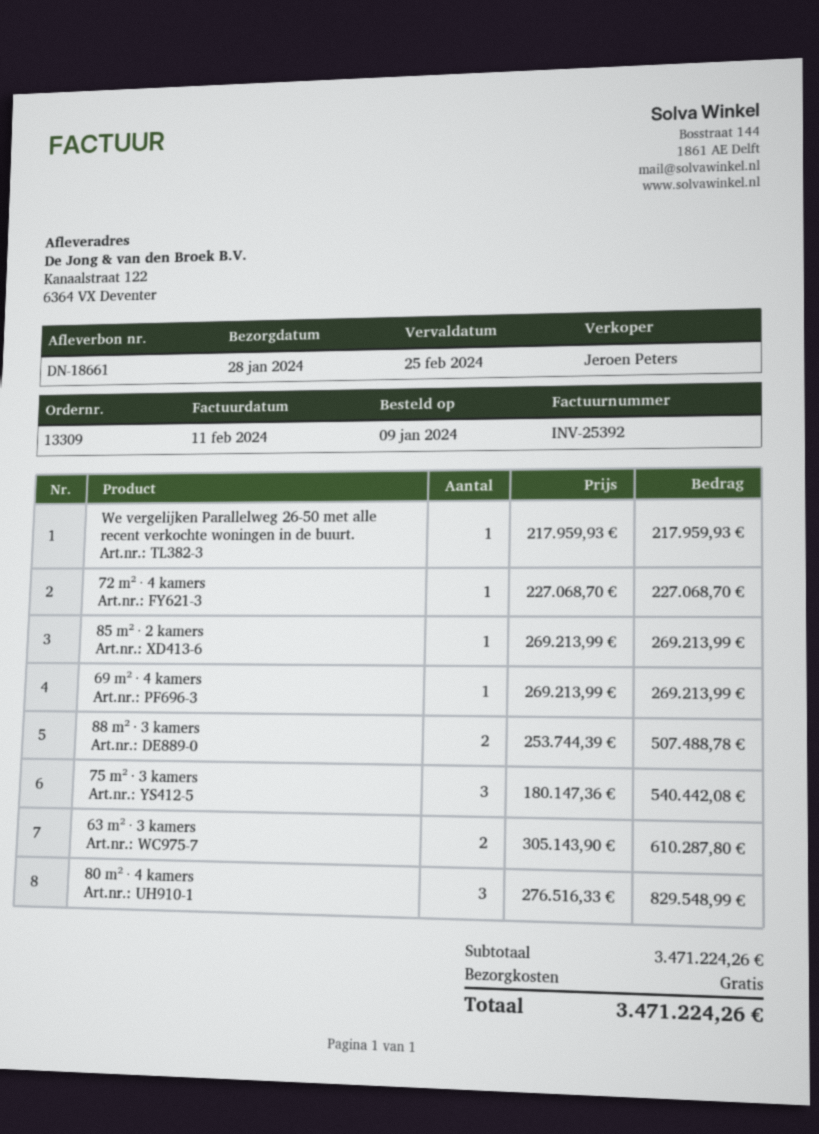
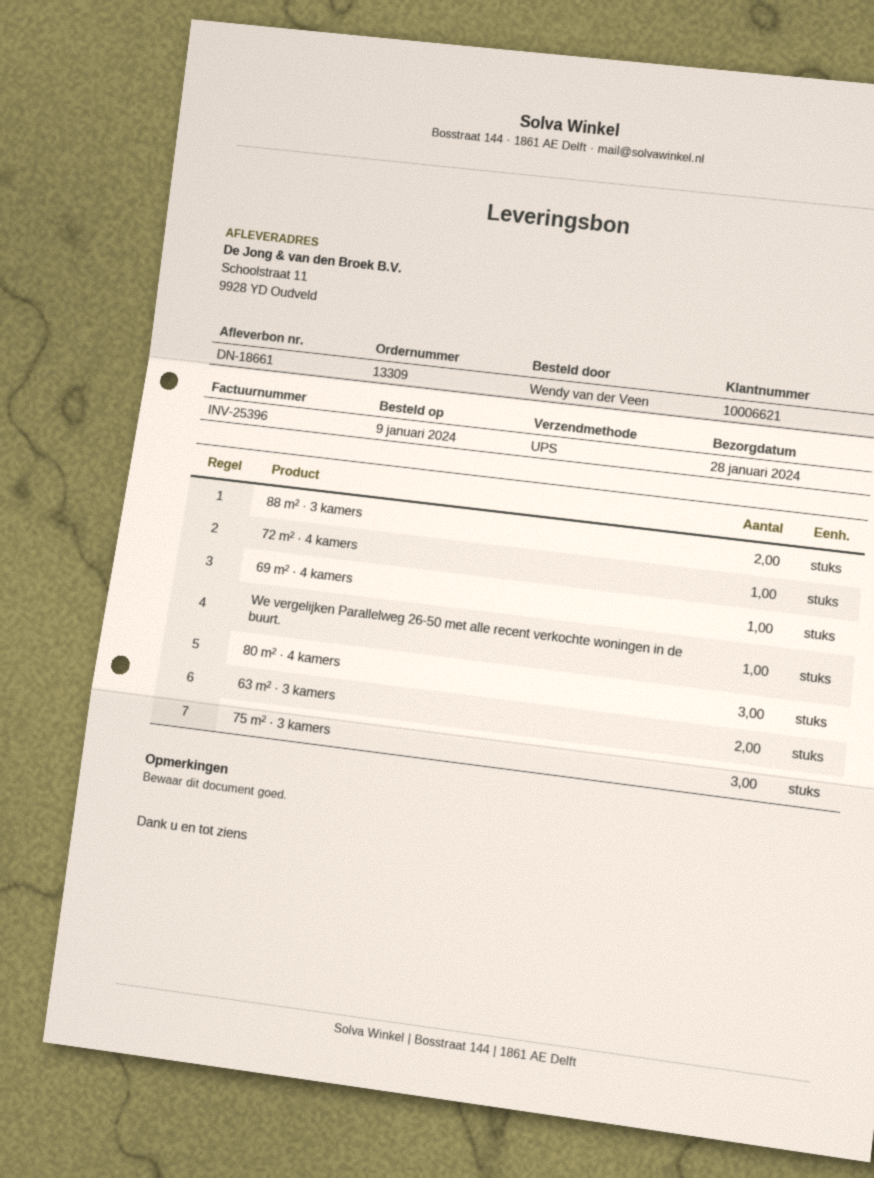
invoice number: INV-25392 -> INV-25396
ship to: Kanaalstraat 122, 6364 VX Deventer -> Schoolstraat 11, 9928 YD Oudveld
85 m² · 2 kamers: 1 -> none

